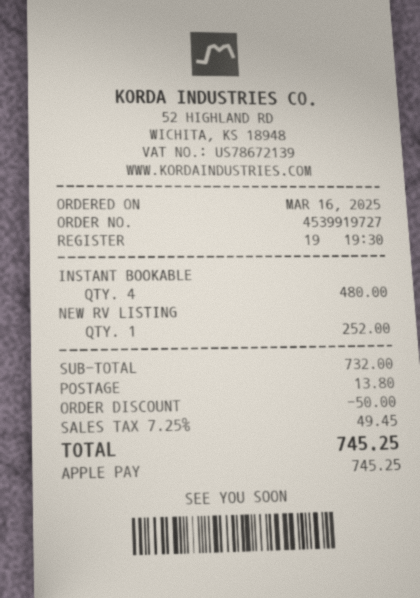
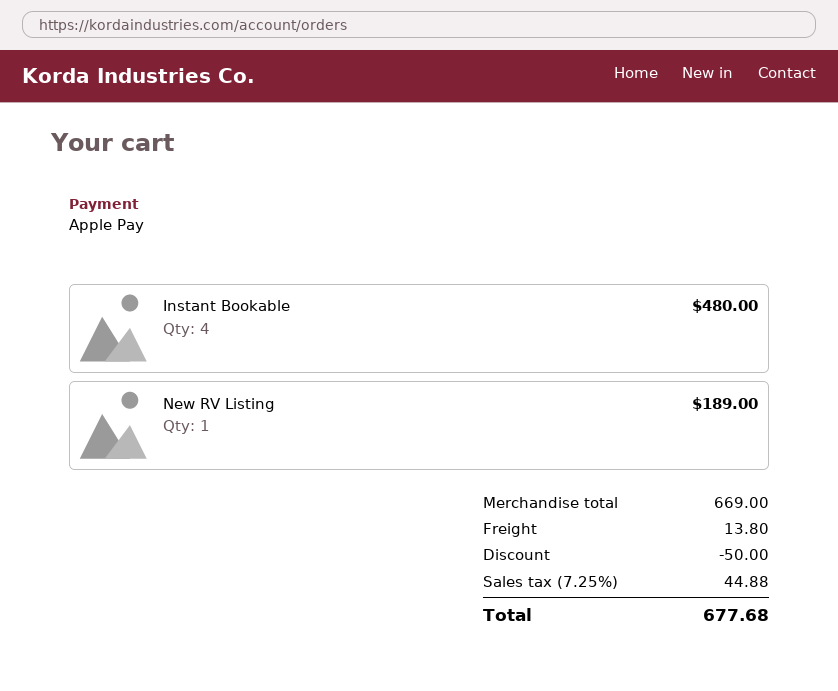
NEW RV LISTING: 1 for 252.00 -> 1 for 189.00
subtotal: 732.00 -> 669.00
tax: 7.25% = 49.45 -> 7.25% = 44.88
total: 745.25 -> 677.68

